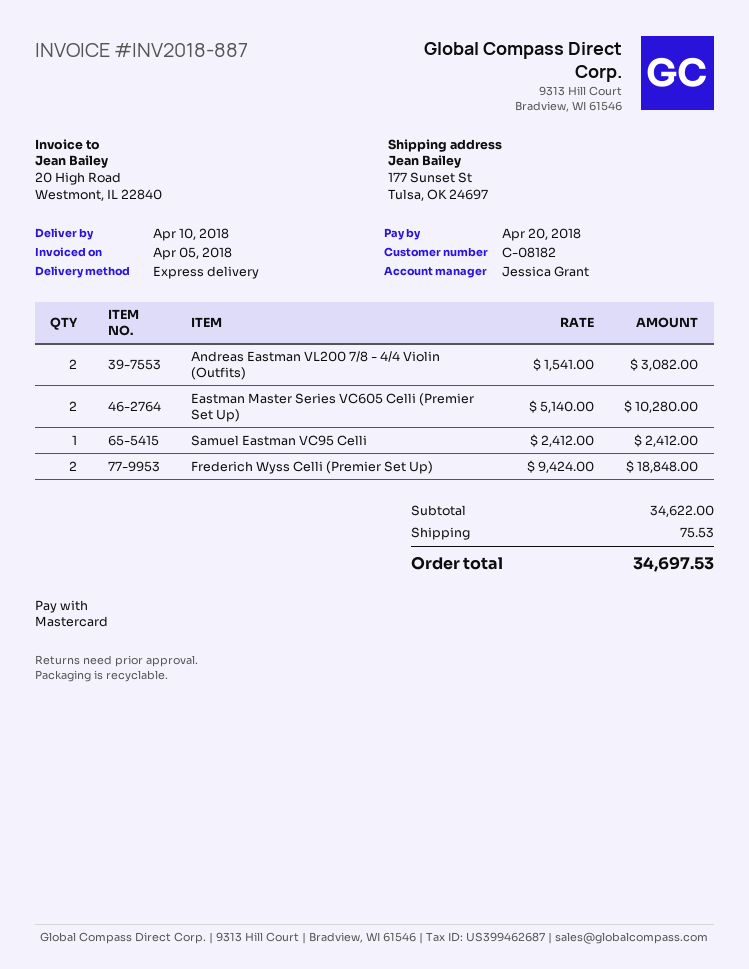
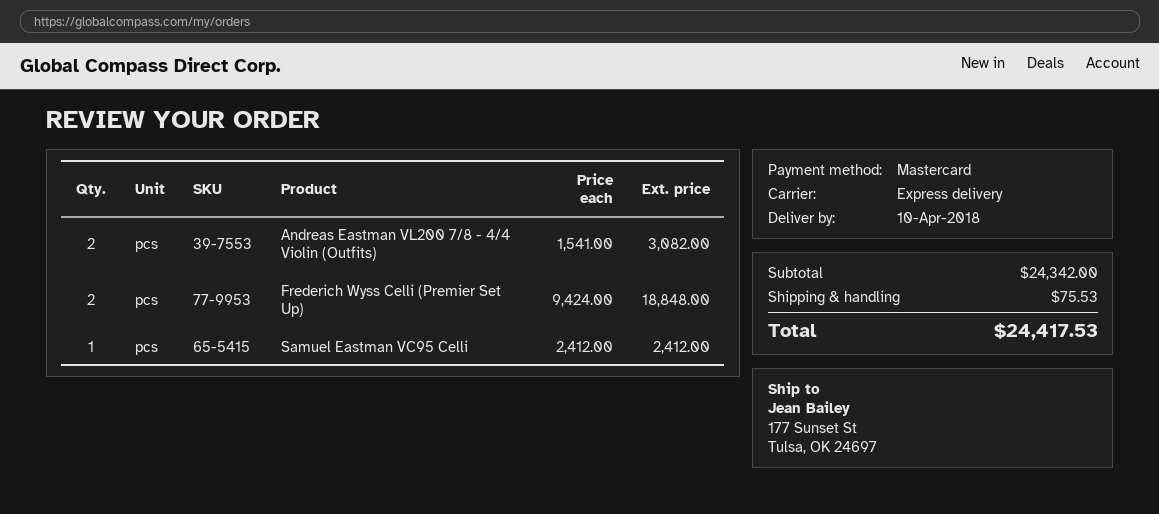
Eastman Master Series VC605 Celli (Premier Set Up): 2 x 5140.00 = 10280.00 -> none
subtotal: 34622.00 -> 24342.00
total: 34697.53 -> 24417.53

